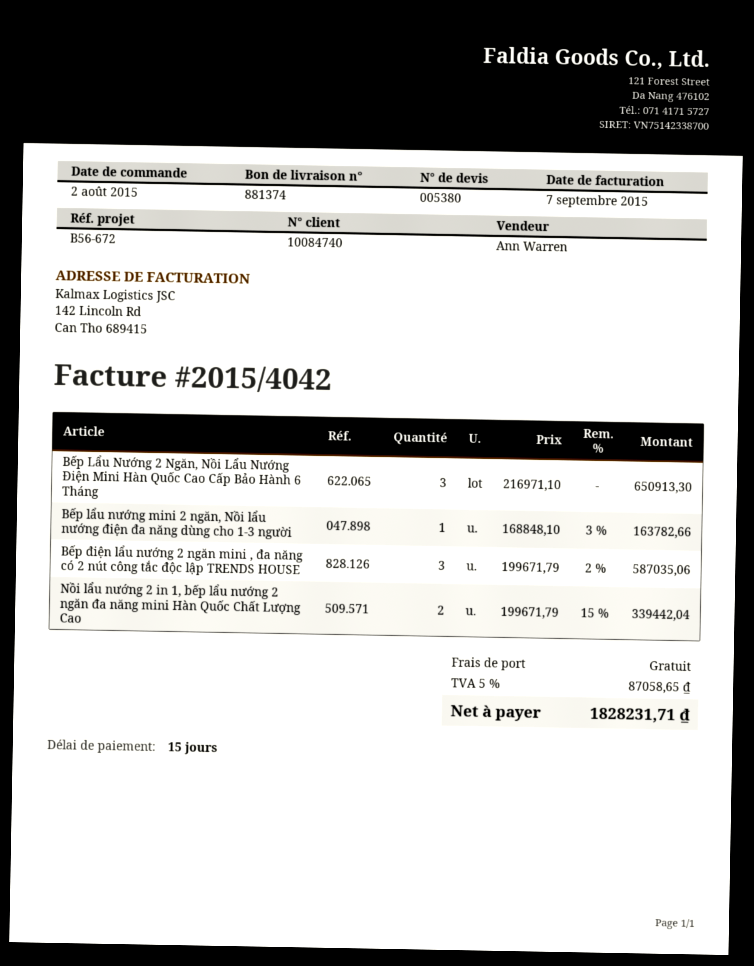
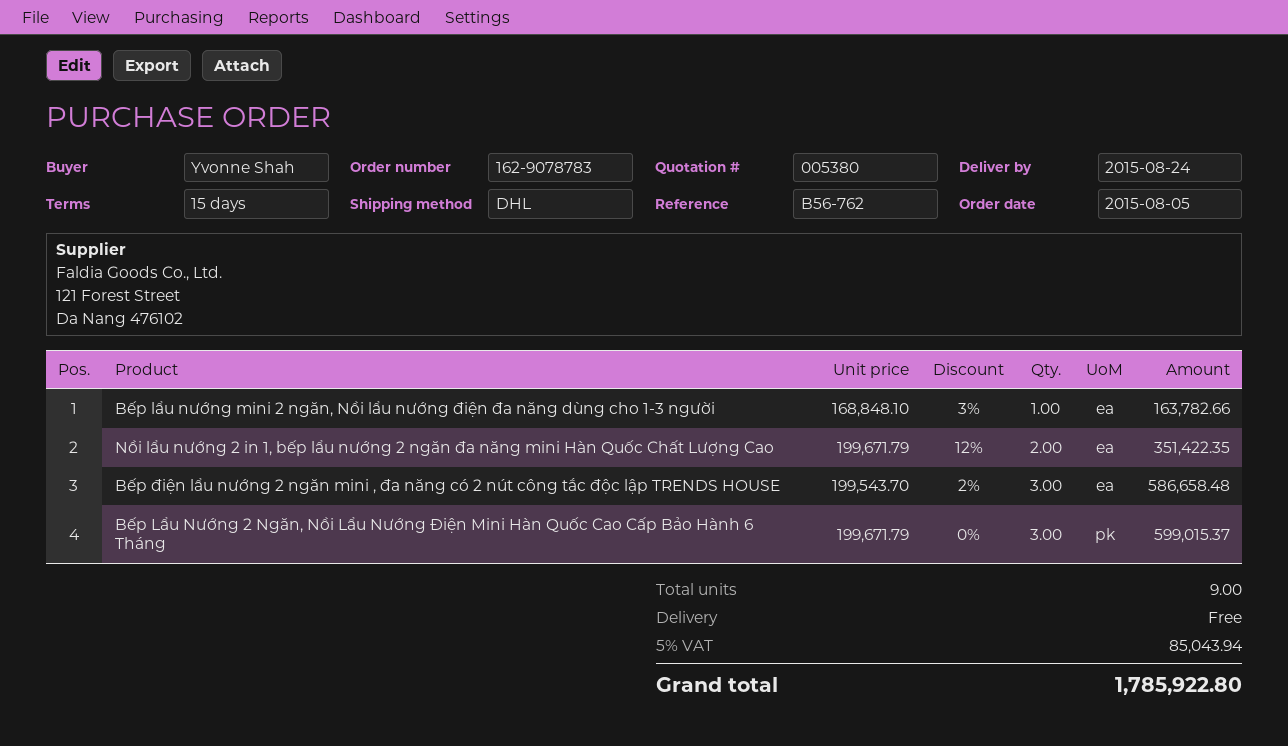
order date: 2015-08-02 -> 2015-08-05
reference: B56-672 -> B56-762
Bếp Lẩu Nướng 2 Ngăn, Nồi Lẩu Nướng Điện Mini Hàn Quốc Cao Cấp Bảo Hành 6 Tháng: 3 x 216971.10 = 650913.30 -> 3 x 199671.79 = 599015.37
Bếp điện lẩu nướng 2 ngăn mini , đa năng có 2 nút công tắc độc lập TRENDS HOUSE: 3 x 199671.79 - 2% = 587035.06 -> 3 x 199543.70 - 2% = 586658.48
Nồi lẩu nướng 2 in 1, bếp lẩu nướng 2 ngăn đa năng mini Hàn Quốc Chất Lượng Cao: 2 x 199671.79 - 15% = 339442.04 -> 2 x 199671.79 - 12% = 351422.35
tax: 5% = 87058.65 -> 5% = 85043.94
total: 1828231.71 -> 1785922.80

